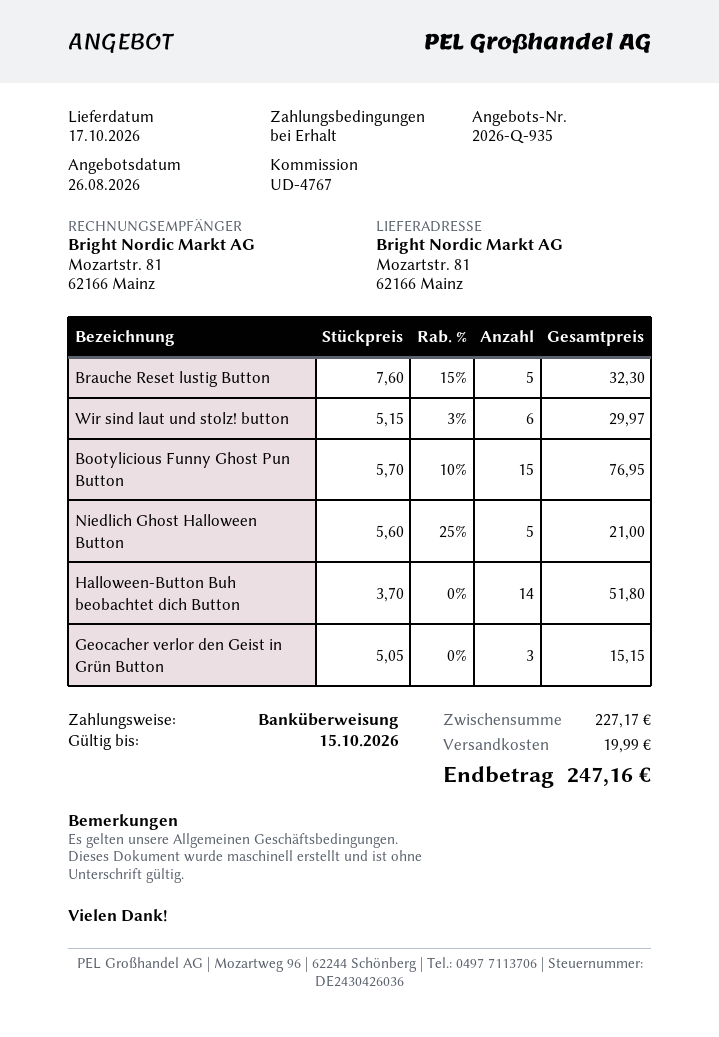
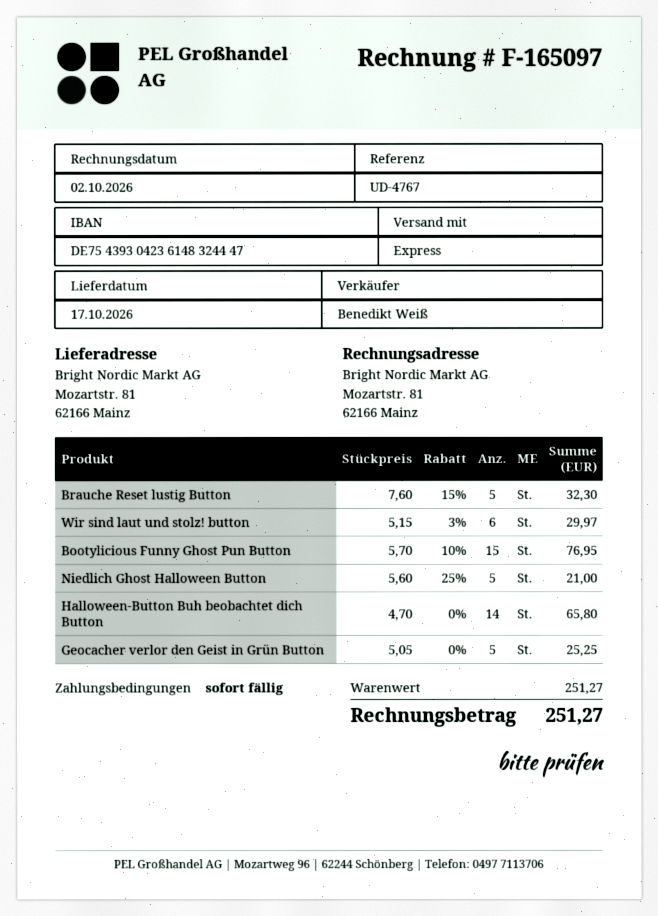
Halloween-Button Buh beobachtet dich Button: 14 x 3.70 = 51.80 -> 14 x 4.70 = 65.80
Geocacher verlor den Geist in Grün Button: 3 x 5.05 = 15.15 -> 5 x 5.05 = 25.25
subtotal: 227.17 -> 251.27
shipping: 19.99 -> none
total: 247.16 -> 251.27

